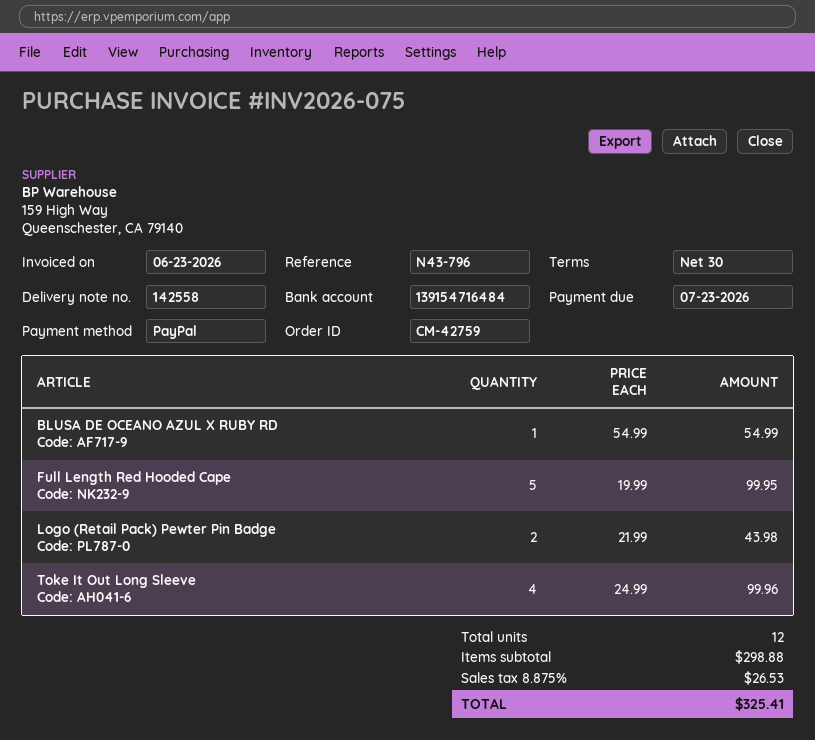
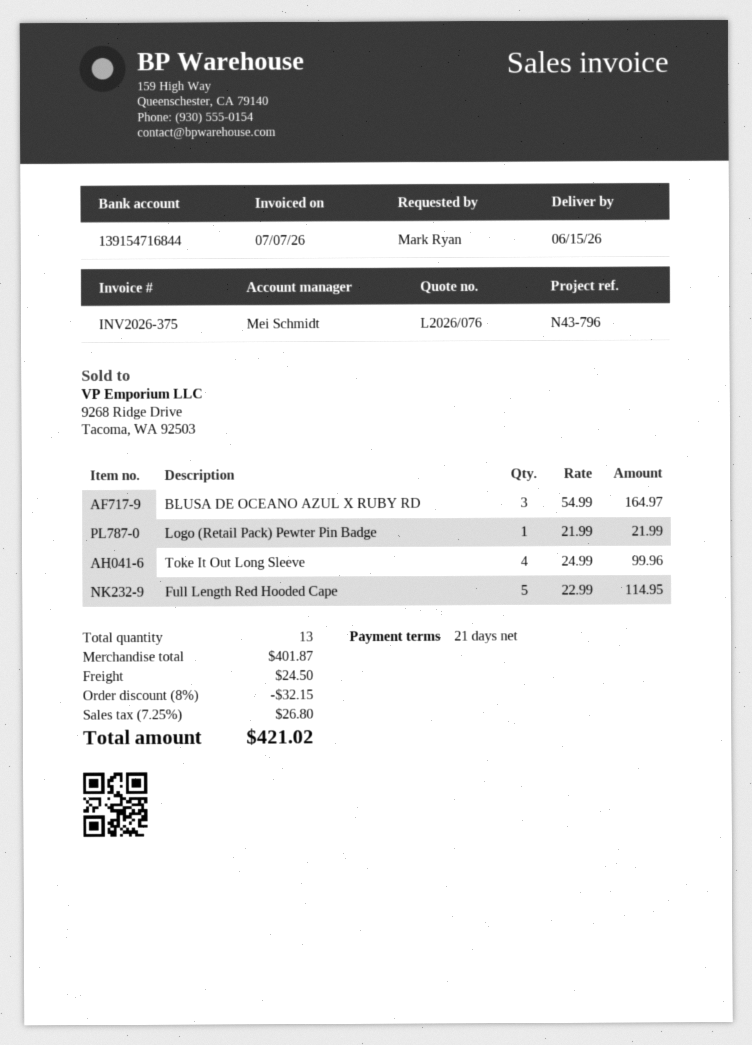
invoice number: INV2026-075 -> INV2026-375
invoice date: 2026-06-23 -> 2026-07-07
payment terms: 30 days -> 21 days
bank account: 139154716484 -> 139154716844
BLUSA DE OCEANO AZUL X RUBY RD: 1 x 54.99 = 54.99 -> 3 x 54.99 = 164.97
Full Length Red Hooded Cape: 5 x 19.99 = 99.95 -> 5 x 22.99 = 114.95
Logo (Retail Pack) Pewter Pin Badge: 2 x 21.99 = 43.98 -> 1 x 21.99 = 21.99
total quantity: 12 -> 13
subtotal: 298.88 -> 401.87
discount: none -> 8% = 32.15
shipping: none -> 24.50
tax: 8.875% = 26.53 -> 7.25% = 26.80
total: 325.41 -> 421.02

